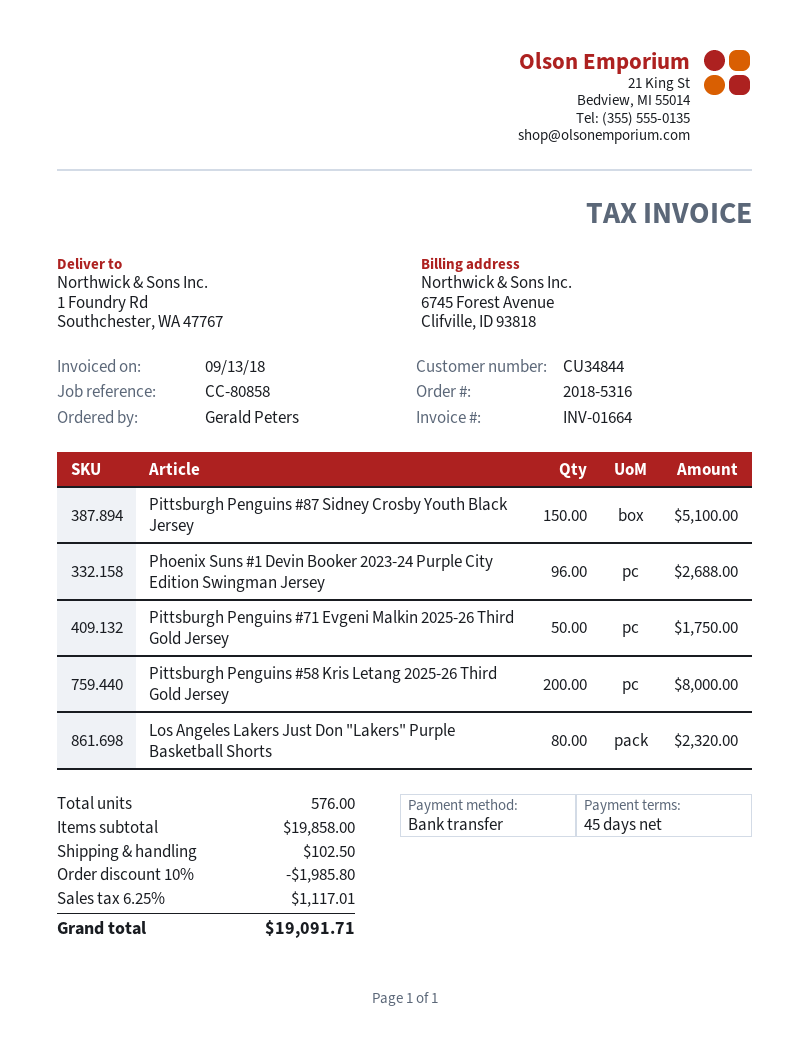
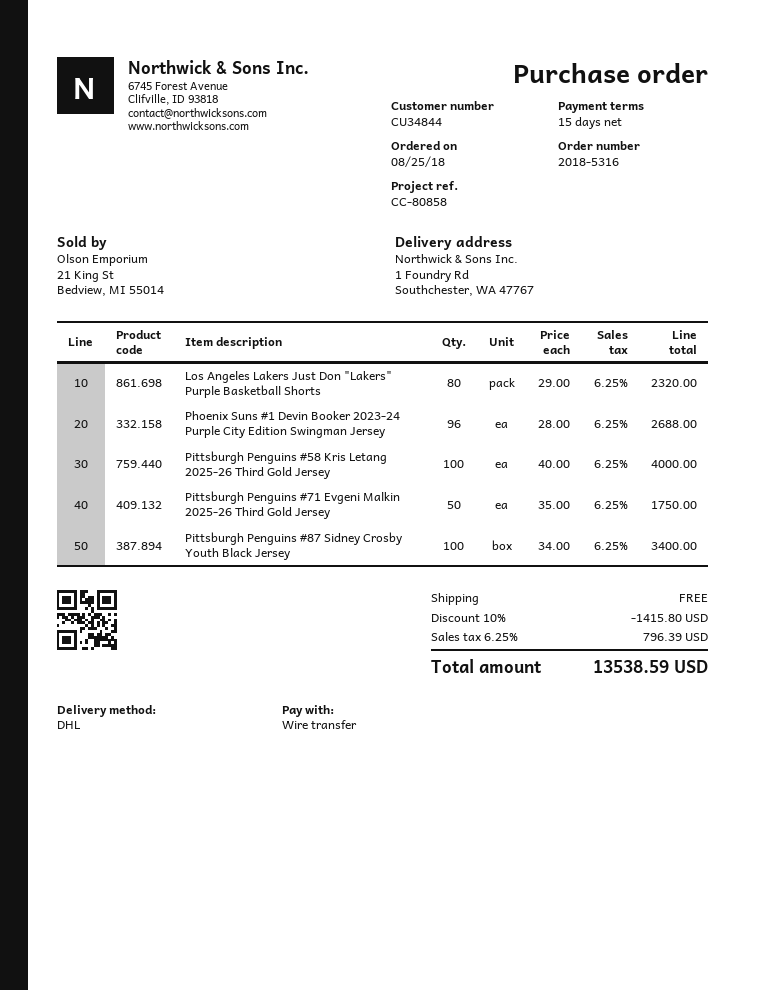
payment terms: 45 days -> 15 days
Pittsburgh Penguins #87 Sidney Crosby Youth Black Jersey: 150 for 5100.00 -> 100 for 3400.00
Pittsburgh Penguins #58 Kris Letang 2025-26 Third Gold Jersey: 200 for 8000.00 -> 100 for 4000.00
discount: 10% = 1985.80 -> 10% = 1415.80
shipping: 102.50 -> 0.00
tax: 6.25% = 1117.01 -> 6.25% = 796.39
total: 19091.71 -> 13538.59

